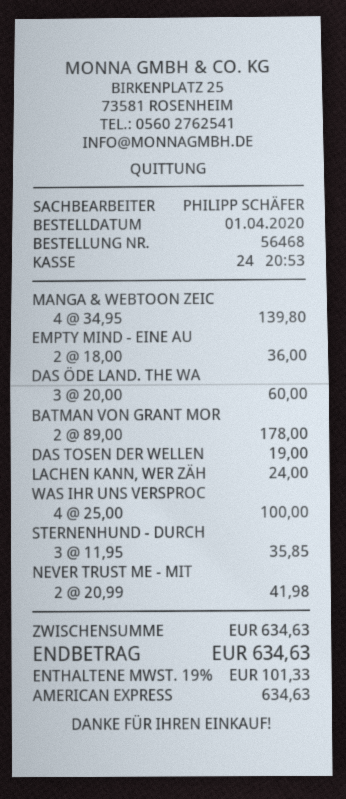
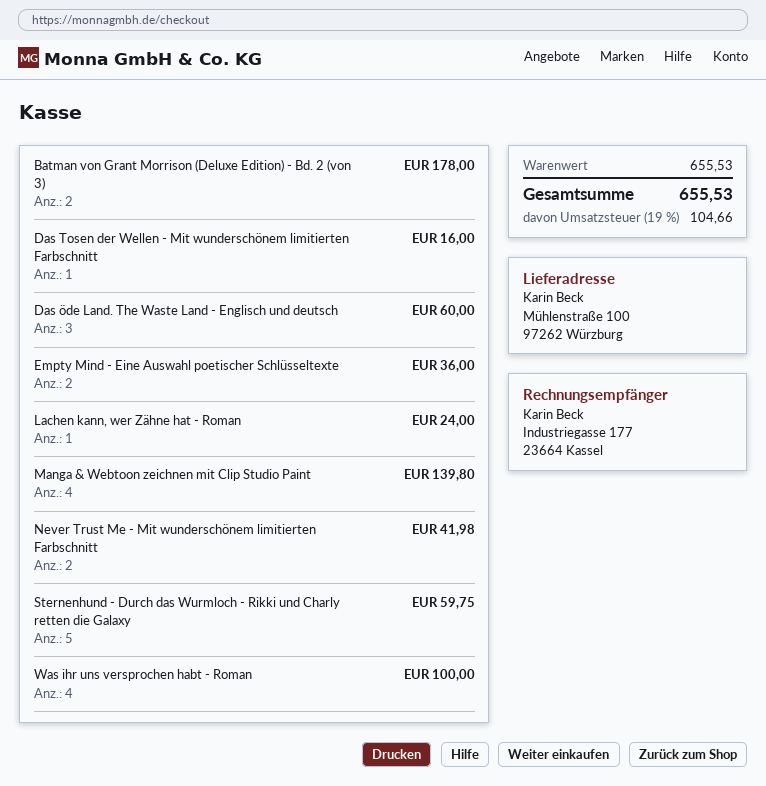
DAS TOSEN DER WELLEN: 1 for 19.00 -> 1 for 16.00
STERNENHUND - DURCH: 3 for 35.85 -> 5 for 59.75
subtotal: 634.63 -> 655.53
tax: 19% = 101.33 -> 19% = 104.66
total: 634.63 -> 655.53

